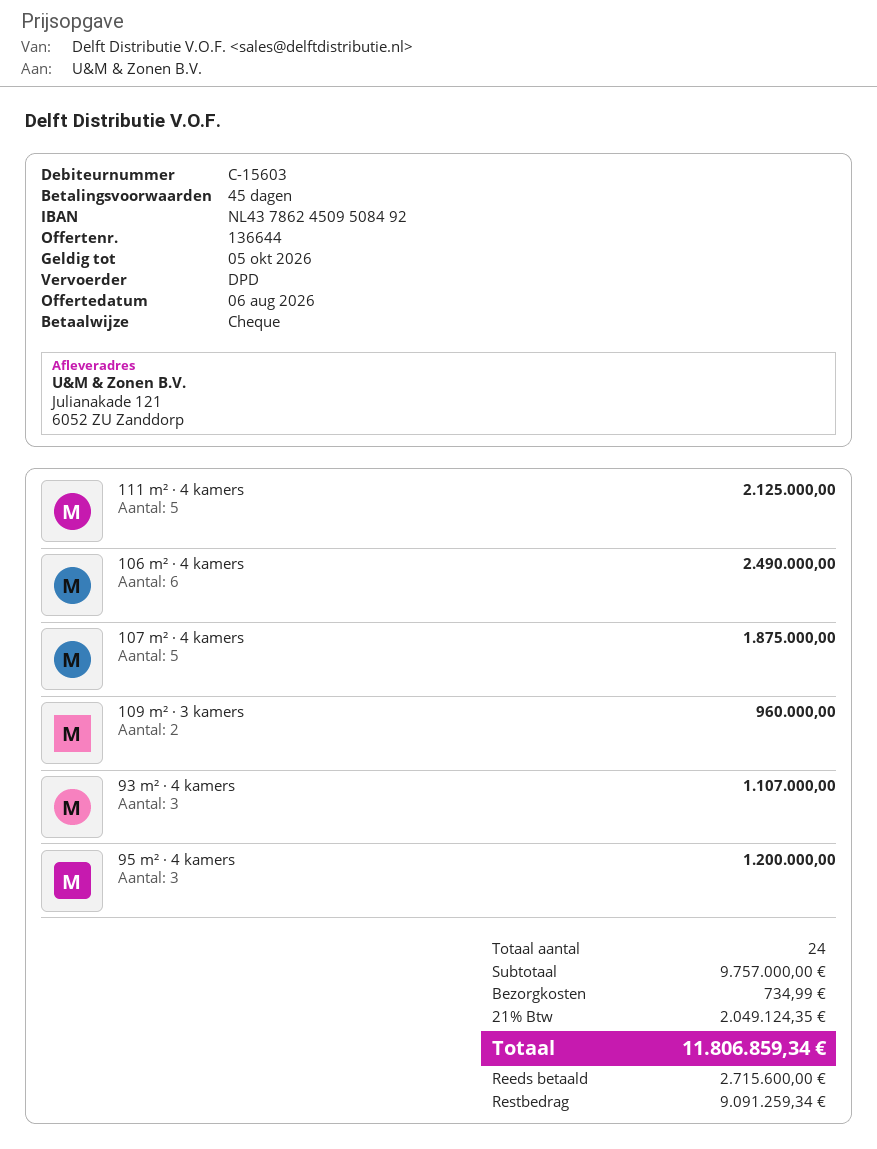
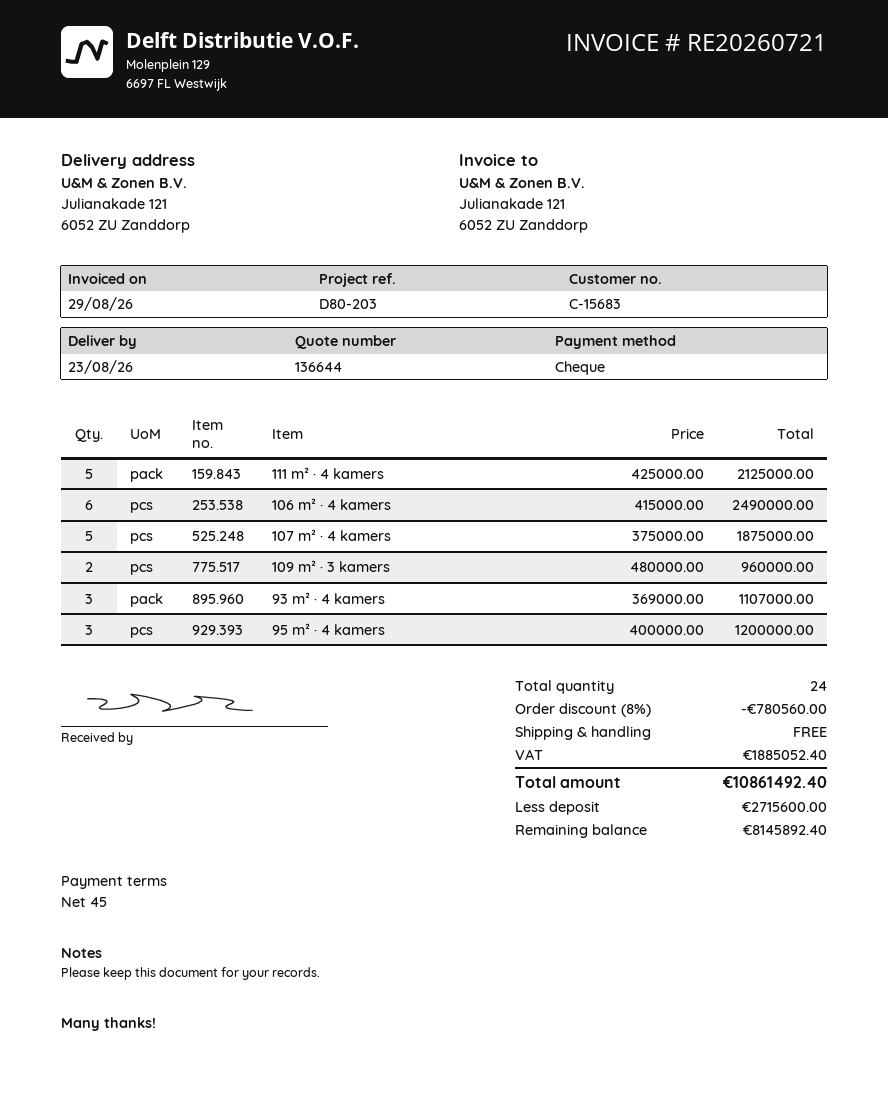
customer number: C-15603 -> C-15683
discount: none -> 8% = 780560.00
shipping: 734.99 -> 0.00
tax: 2049124.35 -> 1885052.40
total: 11806859.34 -> 10861492.40
balance: 9091259.34 -> 8145892.40

